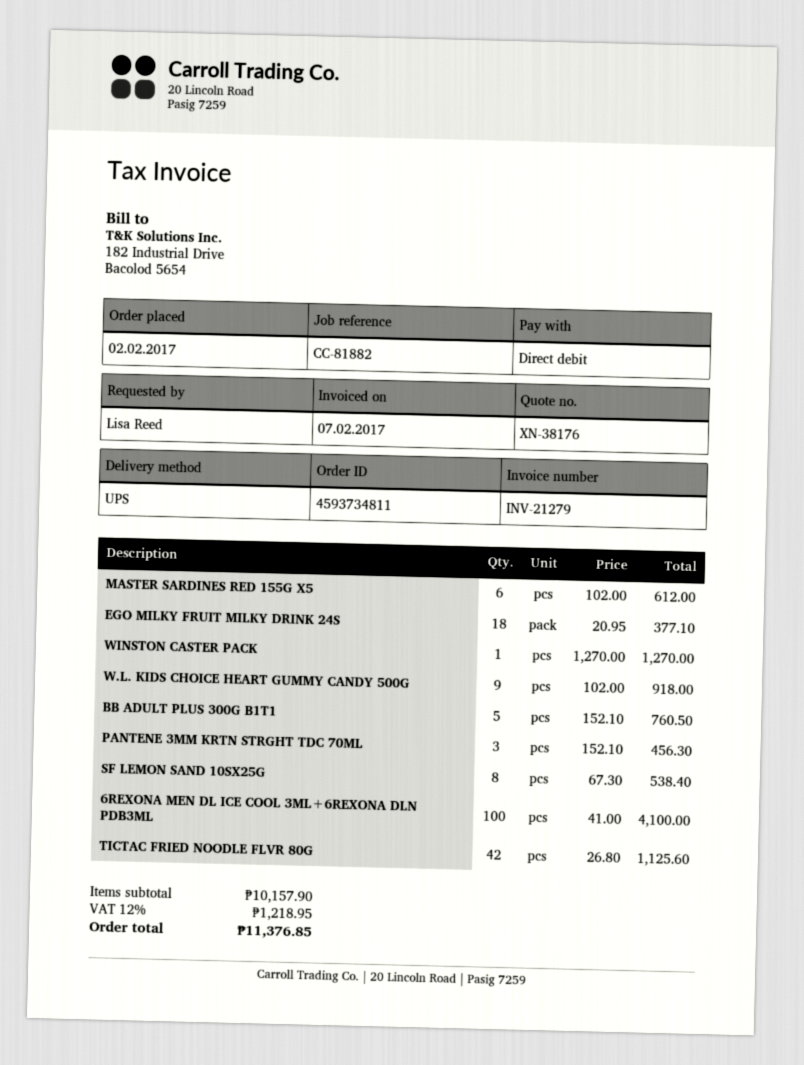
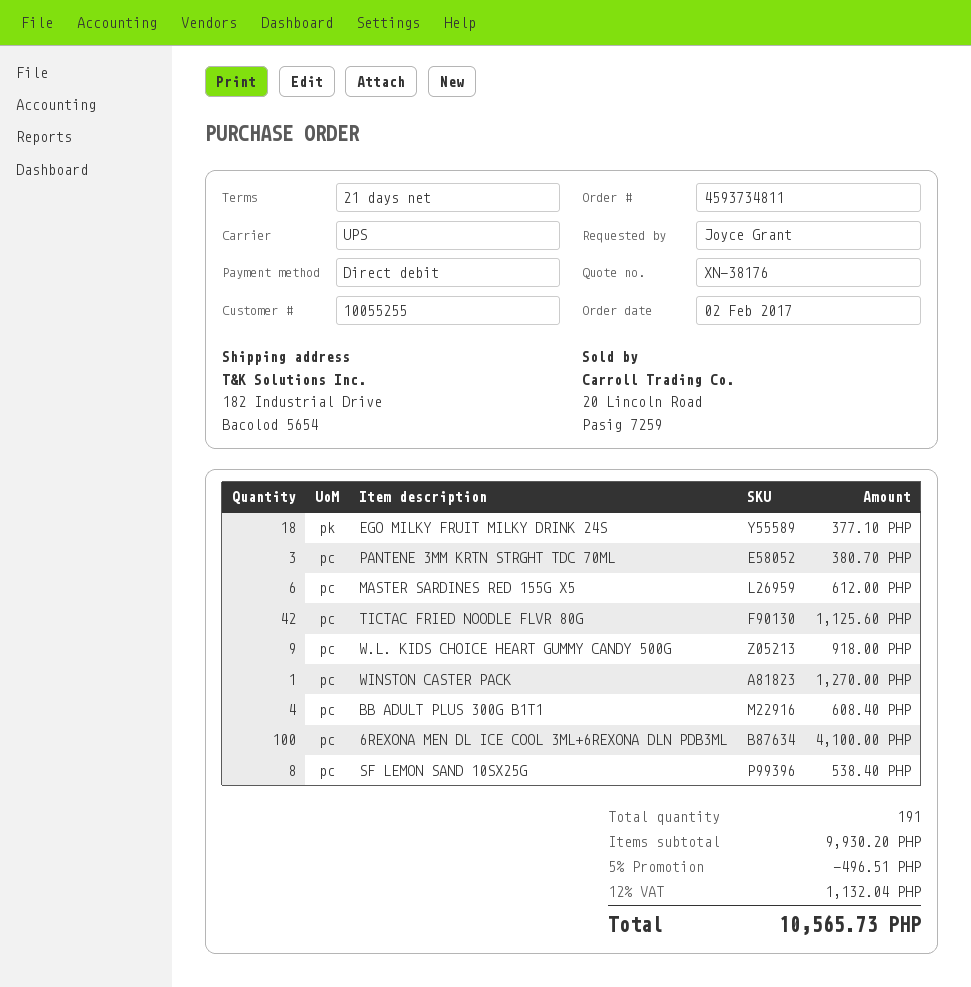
ordered by: Lisa Reed -> Joyce Grant
BB ADULT PLUS 300G B1T1: 5 for 760.50 -> 4 for 608.40
PANTENE 3MM KRTN STRGHT TDC 70ML: 3 for 456.30 -> 3 for 380.70
subtotal: 10157.90 -> 9930.20
discount: none -> 5% = 496.51
tax: 12% = 1218.95 -> 12% = 1132.04
total: 11376.85 -> 10565.73

